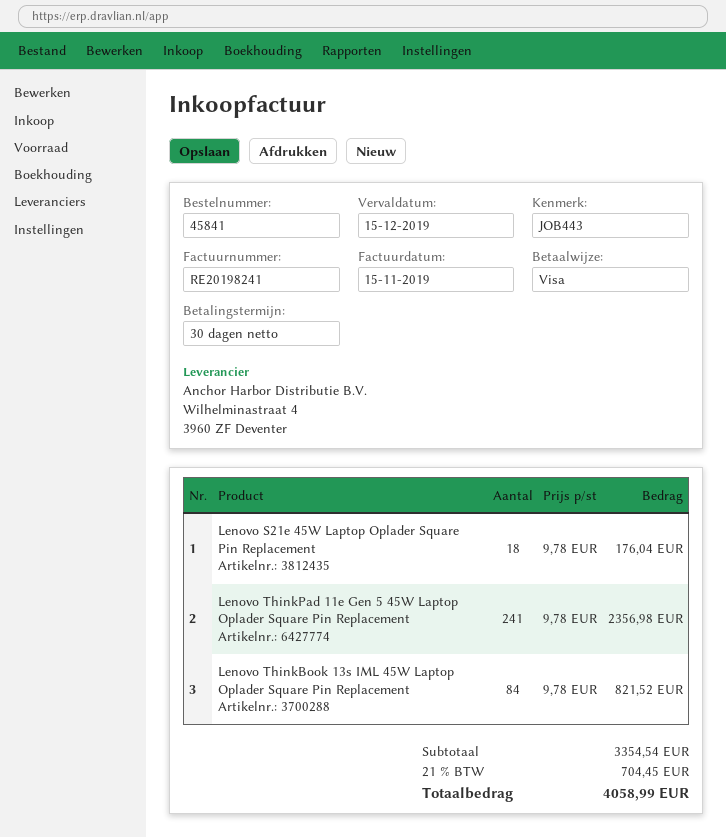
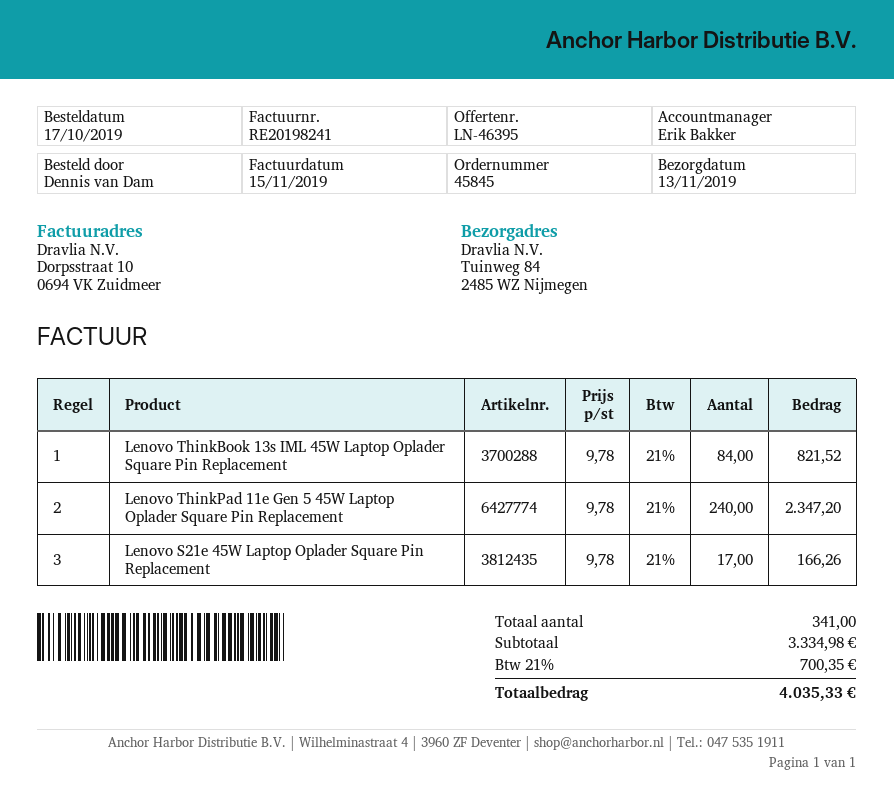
order number: 45841 -> 45845
Lenovo S21e 45W Laptop Oplader Square Pin Replacement: 18 x 9.78 = 176.04 -> 17 x 9.78 = 166.26
Lenovo ThinkPad 11e Gen 5 45W Laptop Oplader Square Pin Replacement: 241 x 9.78 = 2356.98 -> 240 x 9.78 = 2347.20
subtotal: 3354.54 -> 3334.98
tax: 21% = 704.45 -> 21% = 700.35
total: 4058.99 -> 4035.33

